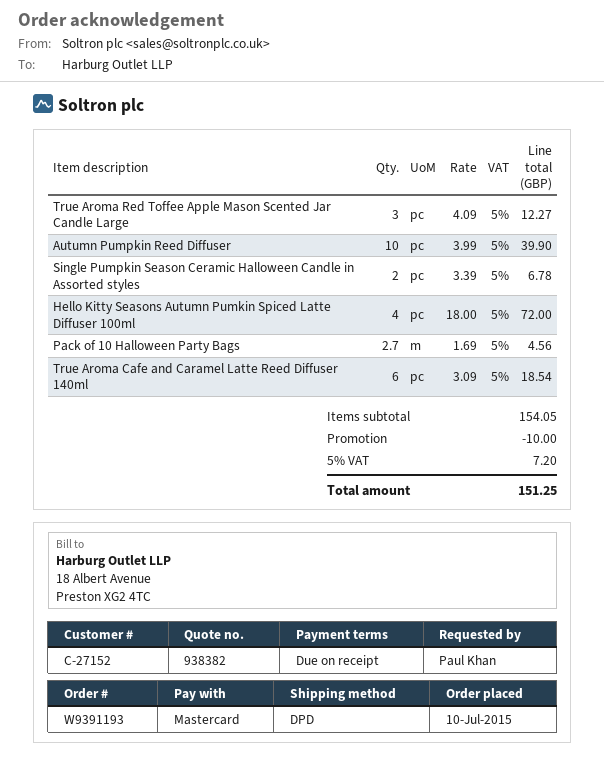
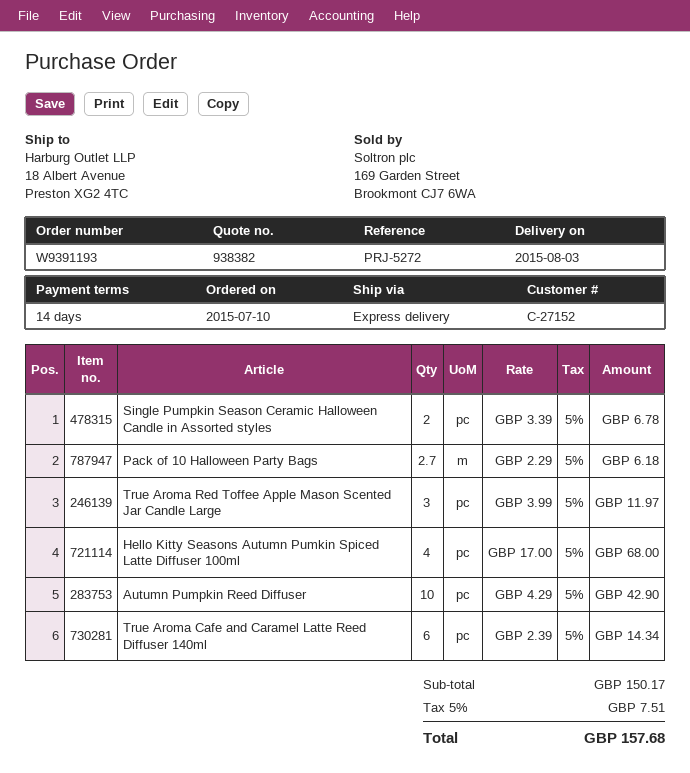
payment terms: on receipt -> 14 days
shipping method: DPD -> express
True Aroma Red Toffee Apple Mason Scented Jar Candle Large: 3 x 4.09 = 12.27 -> 3 x 3.99 = 11.97
Autumn Pumpkin Reed Diffuser: 10 x 3.99 = 39.90 -> 10 x 4.29 = 42.90
Hello Kitty Seasons Autumn Pumkin Spiced Latte Diffuser 100ml: 4 x 18.00 = 72.00 -> 4 x 17.00 = 68.00
Pack of 10 Halloween Party Bags: 2.7 x 1.69 = 4.56 -> 2.7 x 2.29 = 6.18
True Aroma Cafe and Caramel Latte Reed Diffuser 140ml: 6 x 3.09 = 18.54 -> 6 x 2.39 = 14.34
subtotal: 154.05 -> 150.17
discount: 10.00 -> none
tax: 5% = 7.20 -> 5% = 7.51
total: 151.25 -> 157.68

